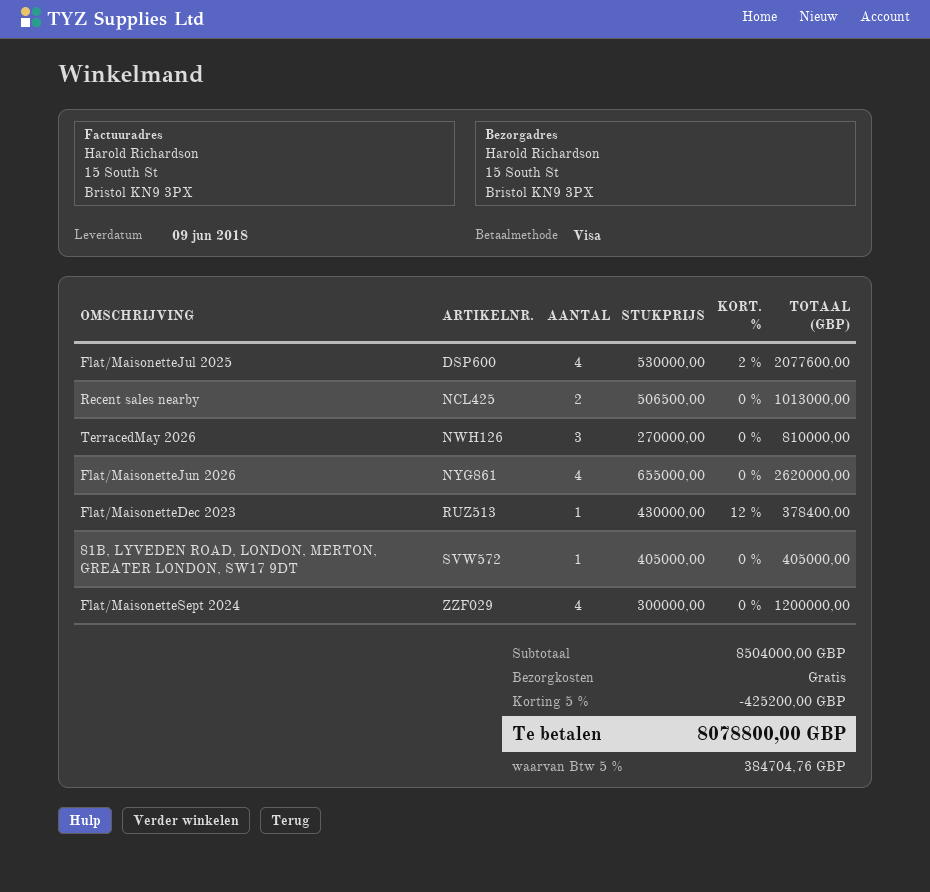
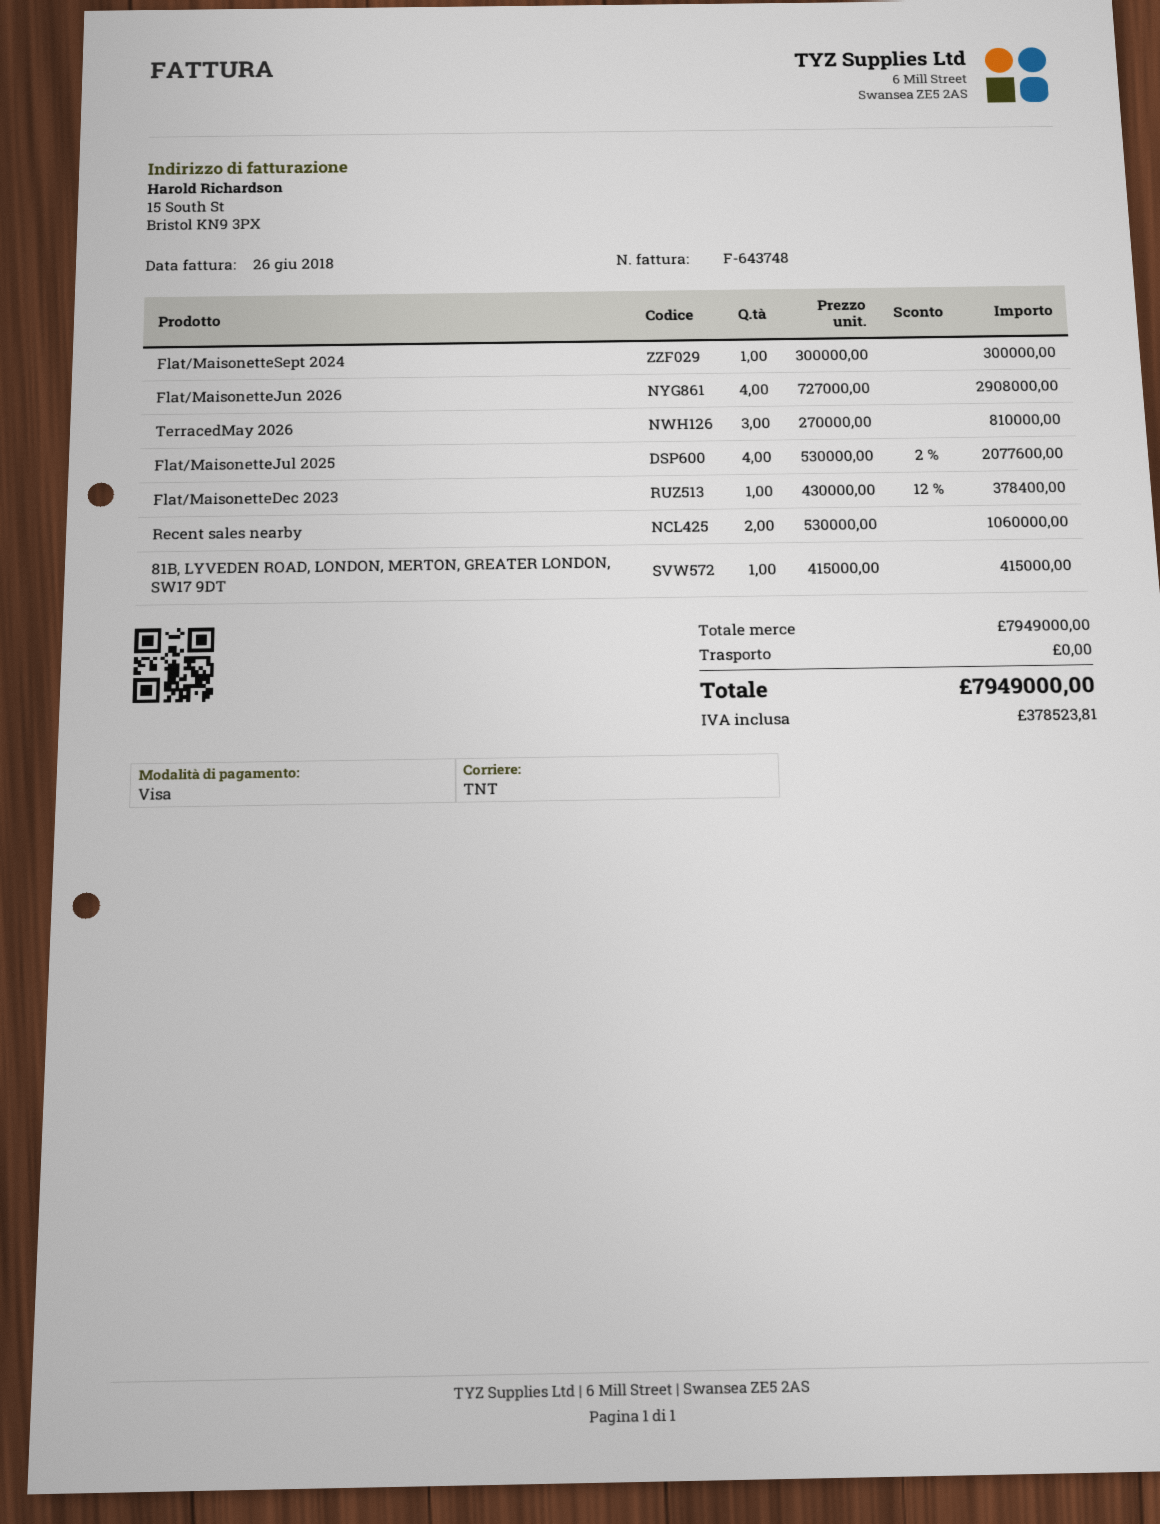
Recent sales nearby: 2 x 506500.00 = 1013000.00 -> 2 x 530000.00 = 1060000.00
Flat/MaisonetteJun 2026: 4 x 655000.00 = 2620000.00 -> 4 x 727000.00 = 2908000.00
81B, LYVEDEN ROAD, LONDON, MERTON, GREATER LONDON, SW17 9DT: 1 x 405000.00 = 405000.00 -> 1 x 415000.00 = 415000.00
Flat/MaisonetteSept 2024: 4 x 300000.00 = 1200000.00 -> 1 x 300000.00 = 300000.00
subtotal: 8504000.00 -> 7949000.00
discount: 5% = 425200.00 -> none
tax: 384704.76 -> 378523.81
total: 8078800.00 -> 7949000.00

